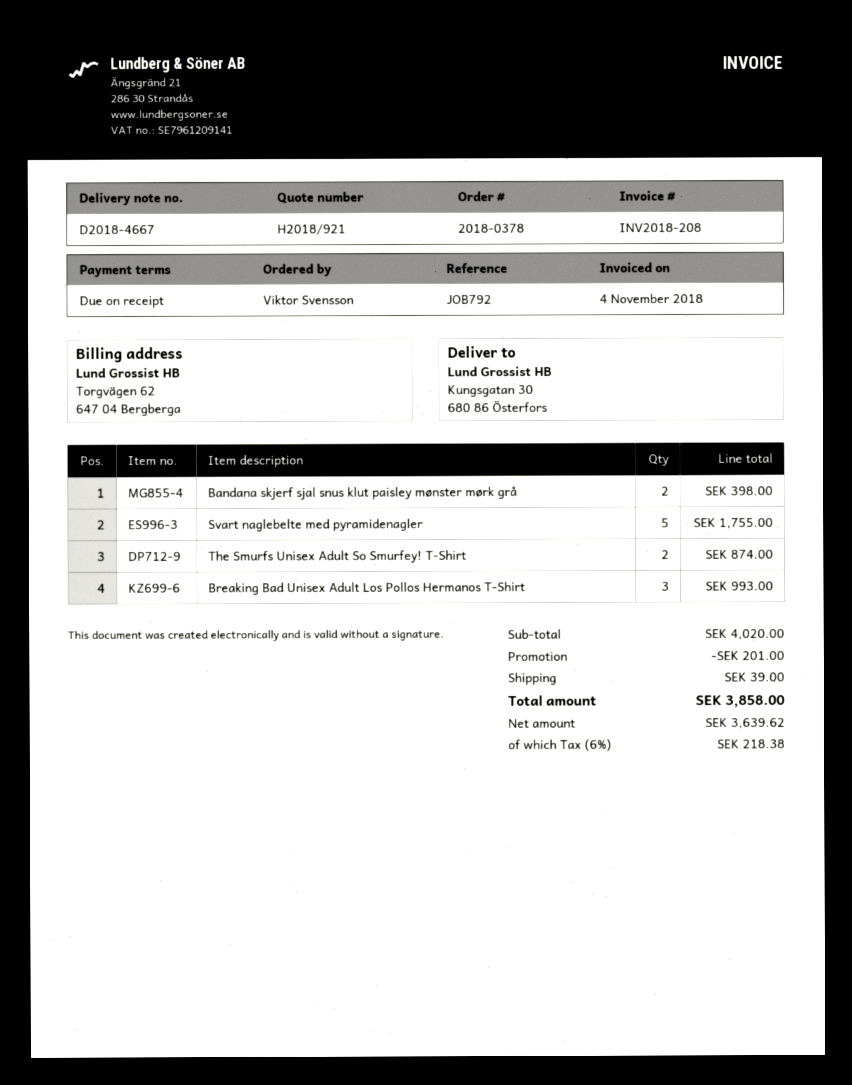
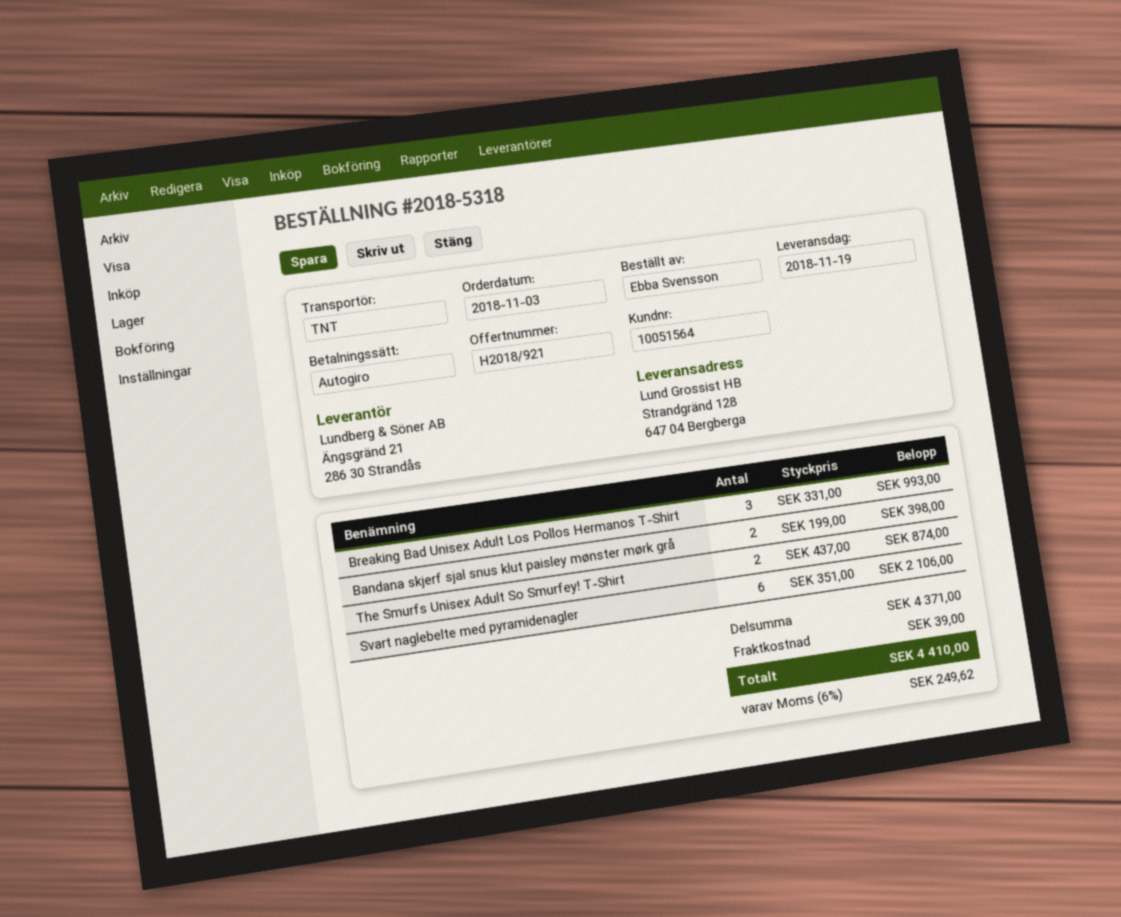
order number: 2018-0378 -> 2018-5318
ordered by: Viktor Svensson -> Ebba Svensson
ship to: Kungsgatan 30, 680 86 Österfors -> Strandgränd 128, 647 04 Bergberga
Svart naglebelte med pyramidenagler: 5 for 1755.00 -> 6 for 2106.00
subtotal: 4020.00 -> 4371.00
discount: 201.00 -> none
tax: 6% = 218.38 -> 6% = 249.62
total: 3858.00 -> 4410.00

